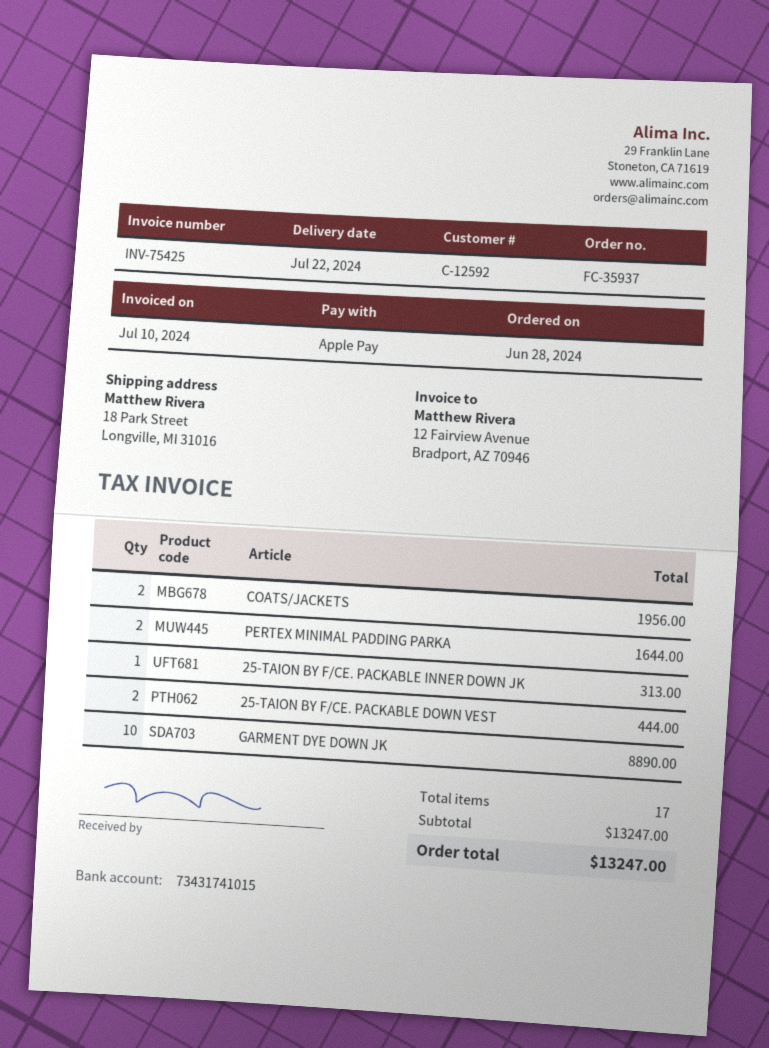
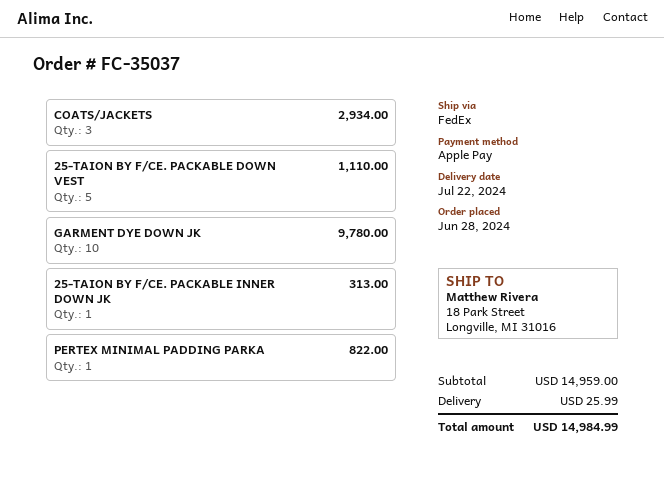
order number: FC-35937 -> FC-35037
COATS/JACKETS: 2 for 1956.00 -> 3 for 2934.00
PERTEX MINIMAL PADDING PARKA: 2 for 1644.00 -> 1 for 822.00
25-TAION BY F/CE. PACKABLE DOWN VEST: 2 for 444.00 -> 5 for 1110.00
GARMENT DYE DOWN JK: 10 for 8890.00 -> 10 for 9780.00
subtotal: 13247.00 -> 14959.00
shipping: none -> 25.99
total: 13247.00 -> 14984.99

